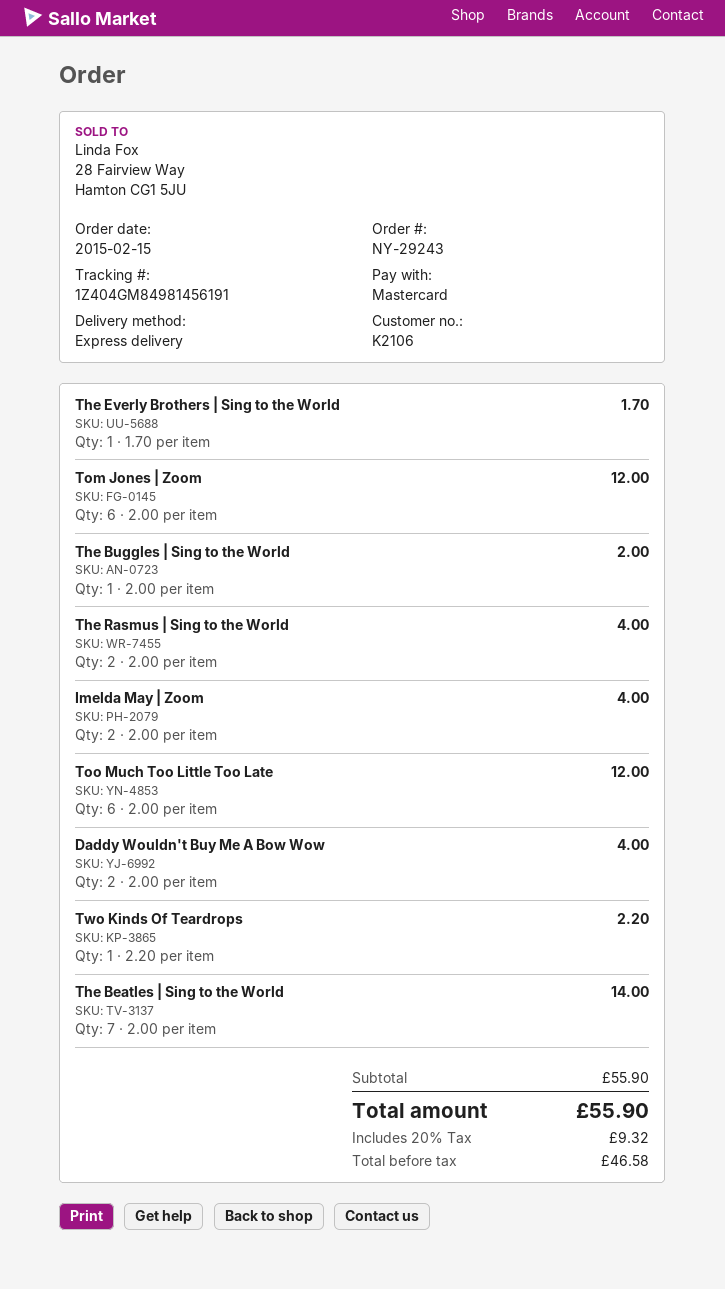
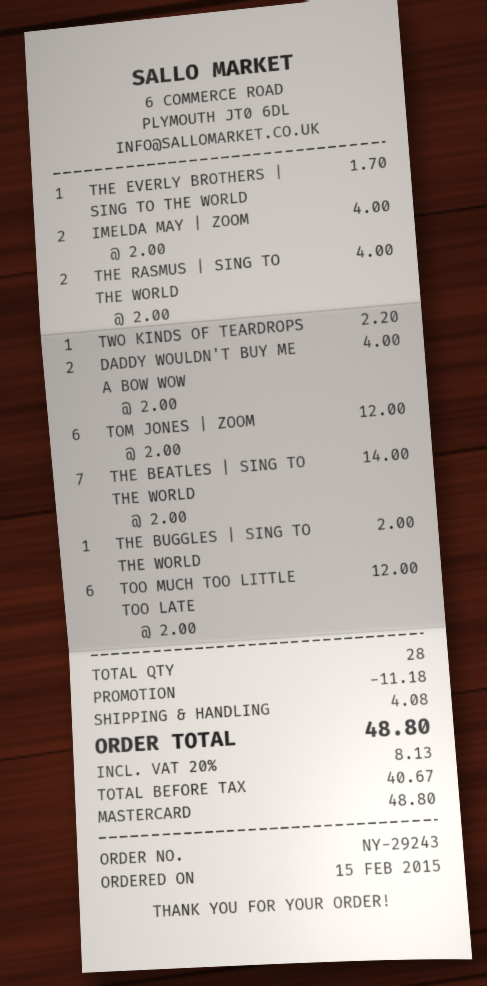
discount: none -> 11.18
shipping: none -> 4.08
net: 46.58 -> 40.67
tax: 20% = 9.32 -> 20% = 8.13
total: 55.90 -> 48.80

